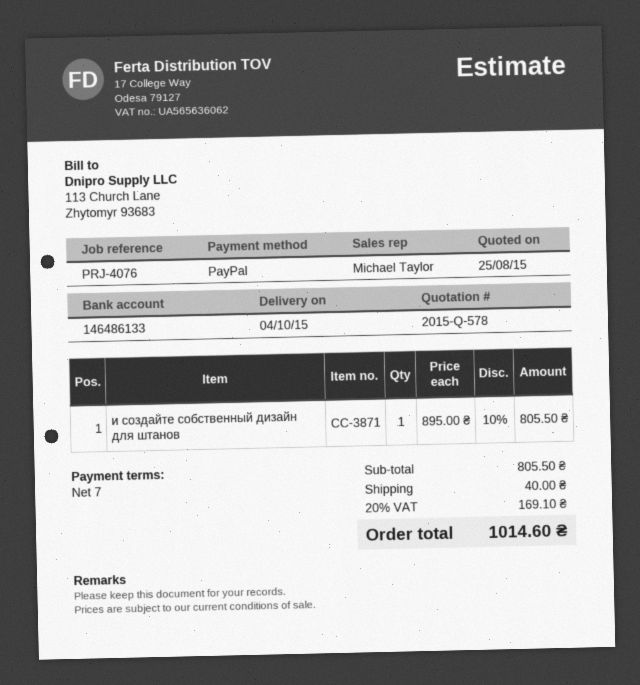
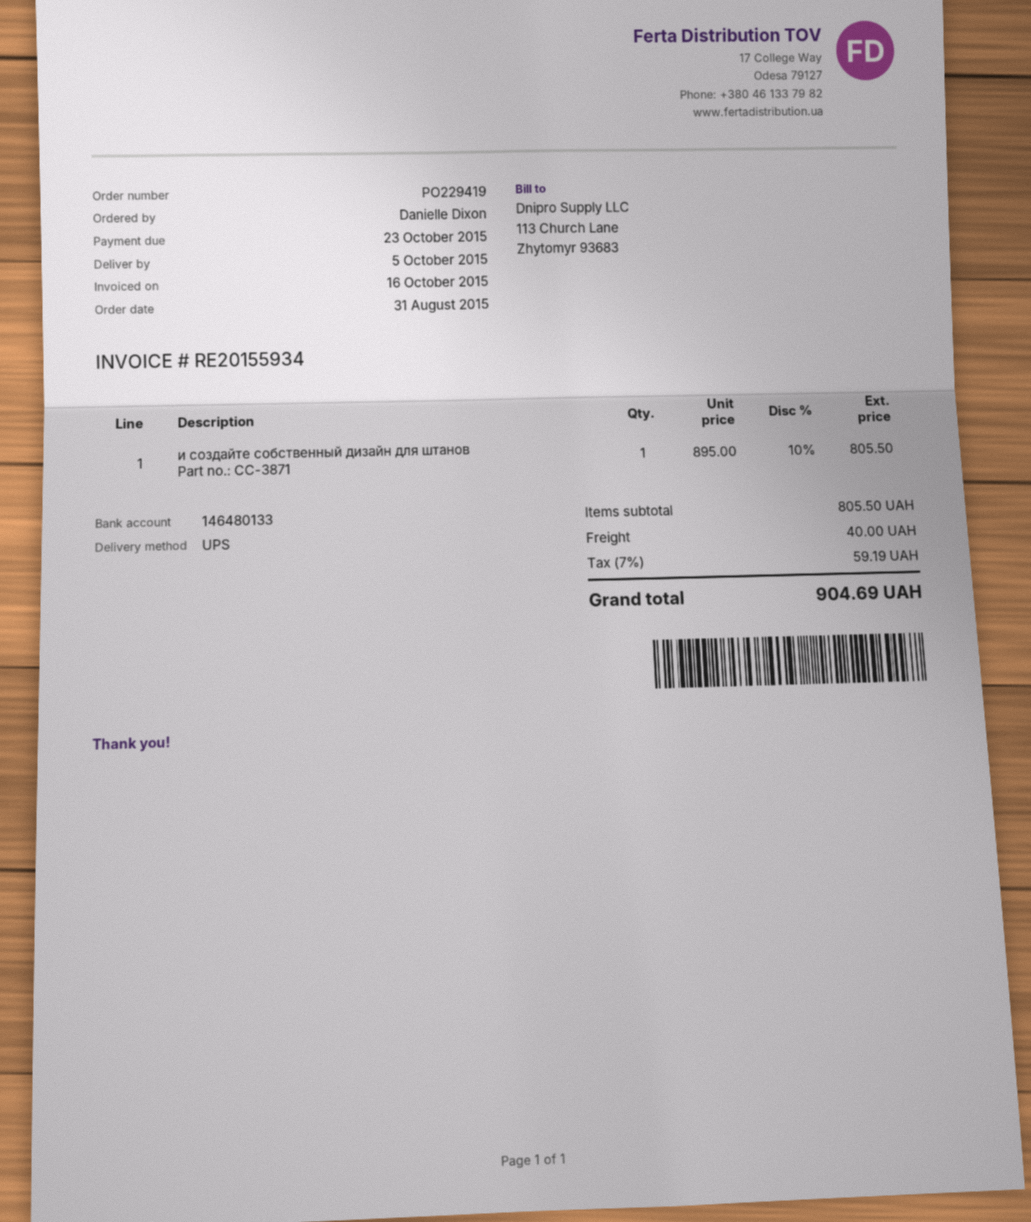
delivery date: 2015-10-04 -> 2015-10-05
bank account: 146486133 -> 146480133
tax: 20% = 169.10 -> 7% = 59.19
total: 1014.60 -> 904.69

